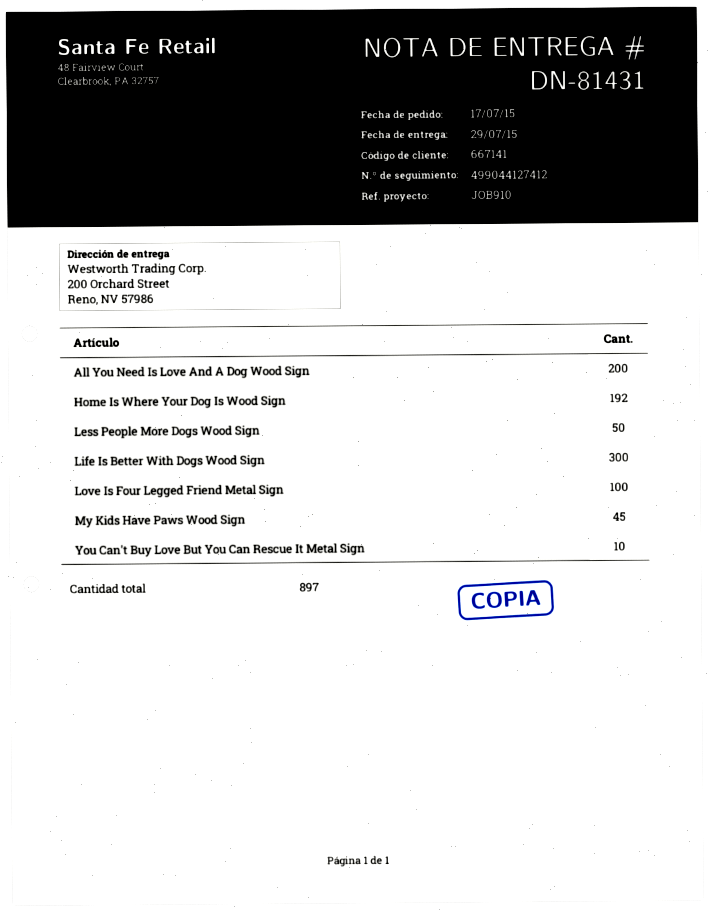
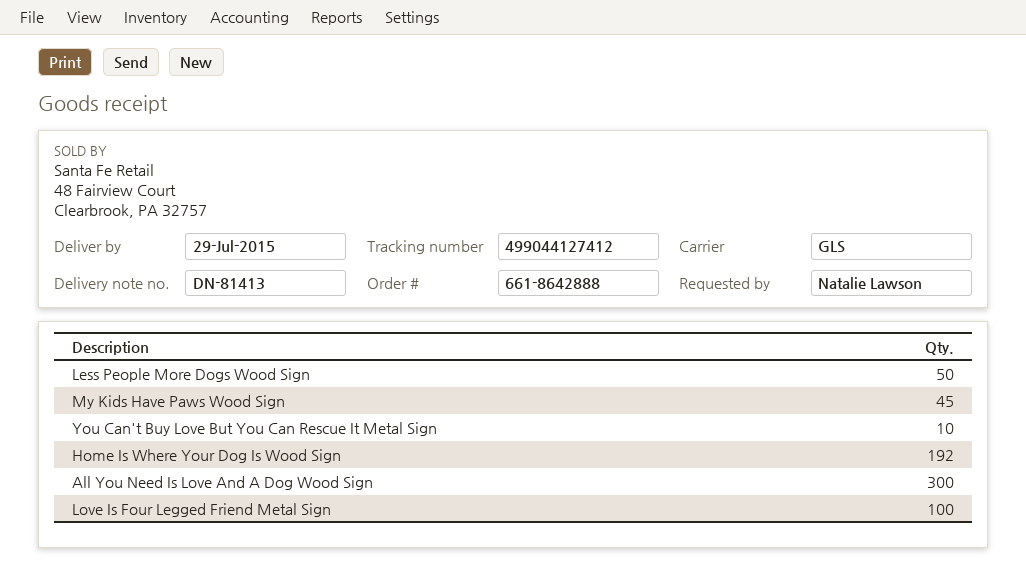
delivery note number: DN-81431 -> DN-81413
All You Need Is Love And A Dog Wood Sign: 200 -> 300
Life Is Better With Dogs Wood Sign: 300 -> none

